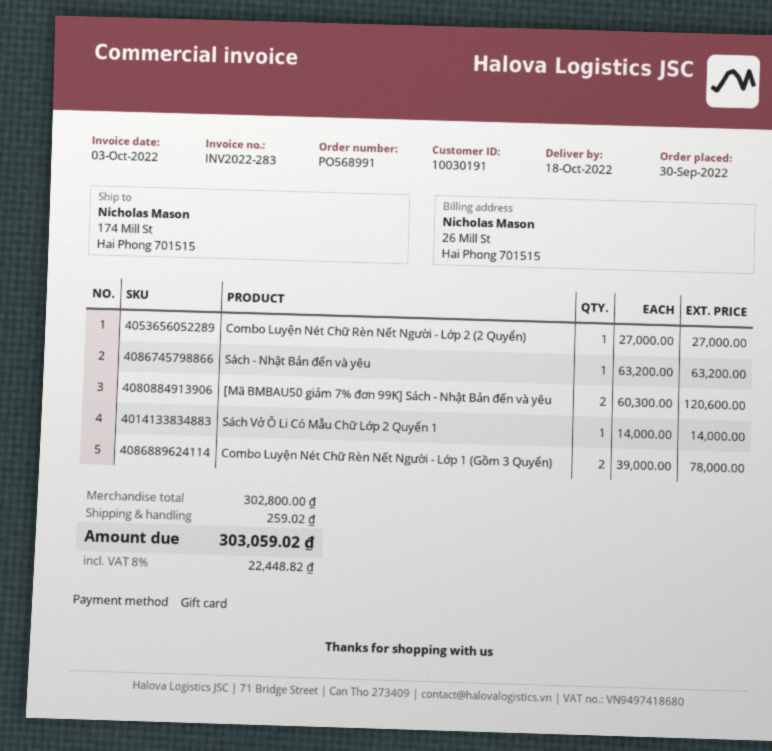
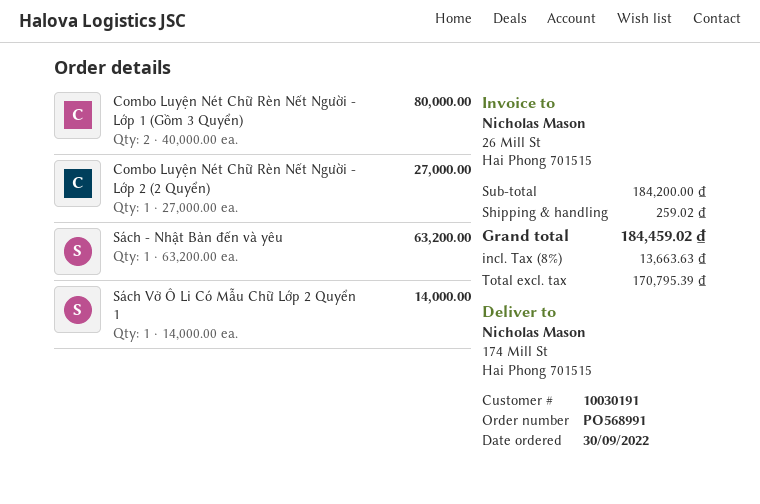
[Mã BMBAU50 giảm 7% đơn 99K] Sách - Nhật Bản đến và yêu: 2 x 60300.00 = 120600.00 -> none
Combo Luyện Nét Chữ Rèn Nết Người - Lớp 1 (Gồm 3 Quyển): 2 x 39000.00 = 78000.00 -> 2 x 40000.00 = 80000.00
subtotal: 302800.00 -> 184200.00
tax: 8% = 22448.82 -> 8% = 13663.63
total: 303059.02 -> 184459.02

